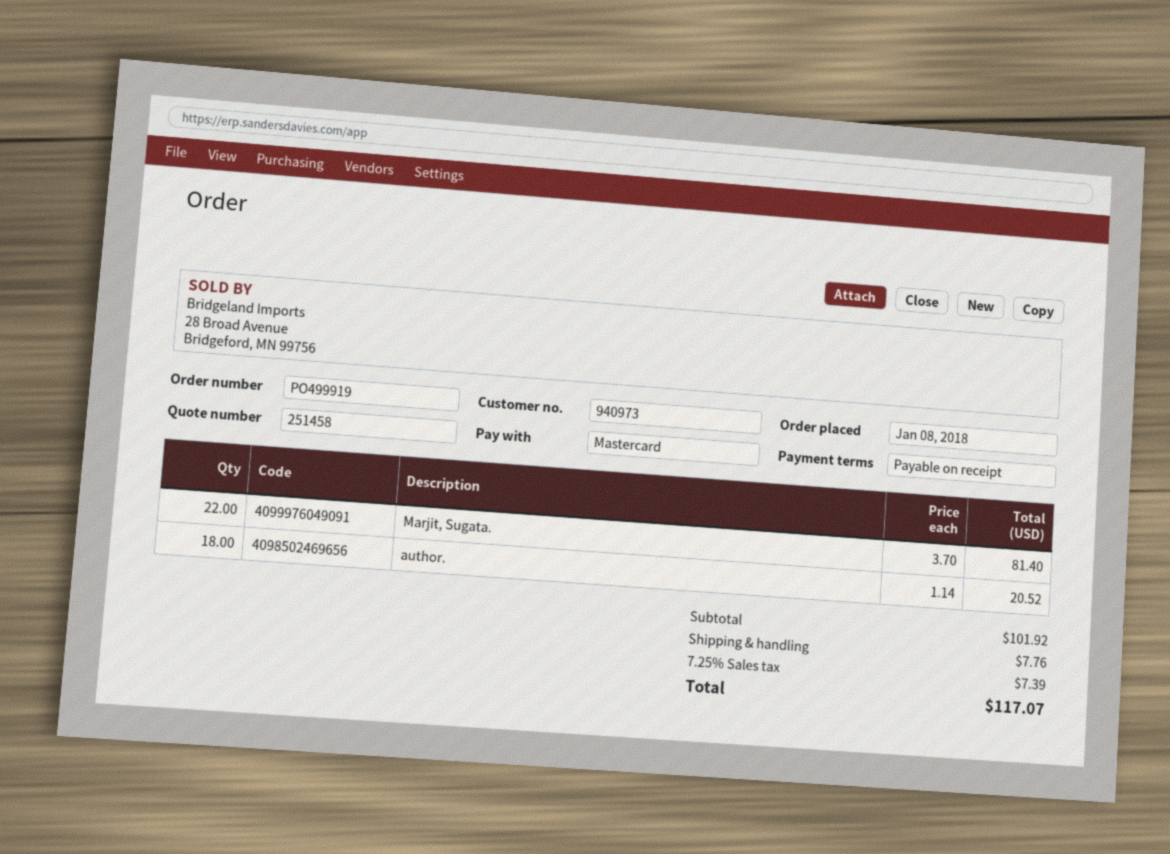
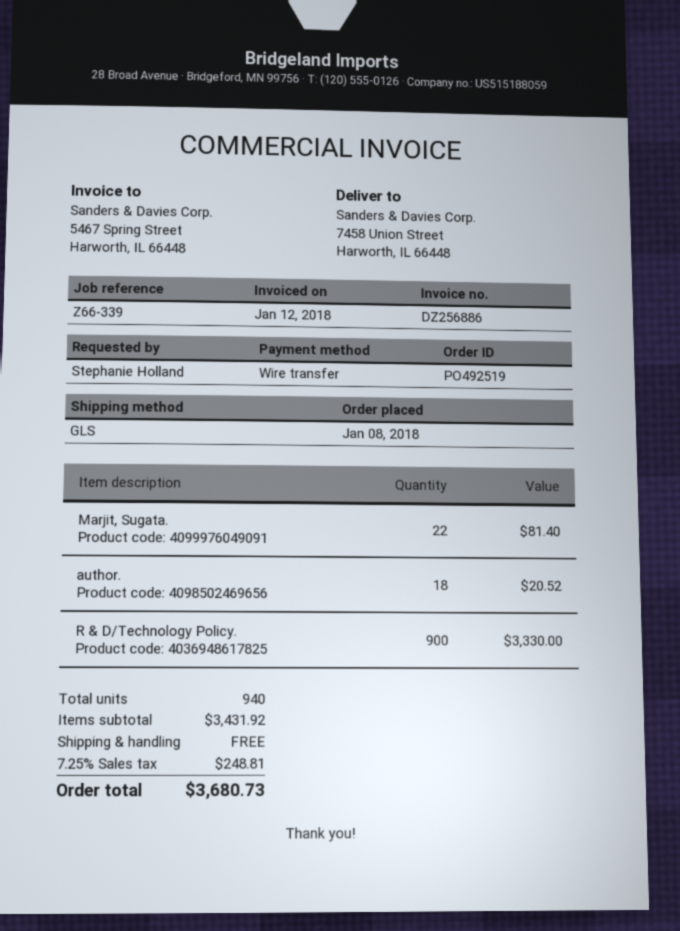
order number: PO499919 -> PO492519
payment method: Mastercard -> bank transfer
R & D/Technology Policy.: none -> 900 for 3330.00
subtotal: 101.92 -> 3431.92
shipping: 7.76 -> 0.00
tax: 7.25% = 7.39 -> 7.25% = 248.81
total: 117.07 -> 3680.73

